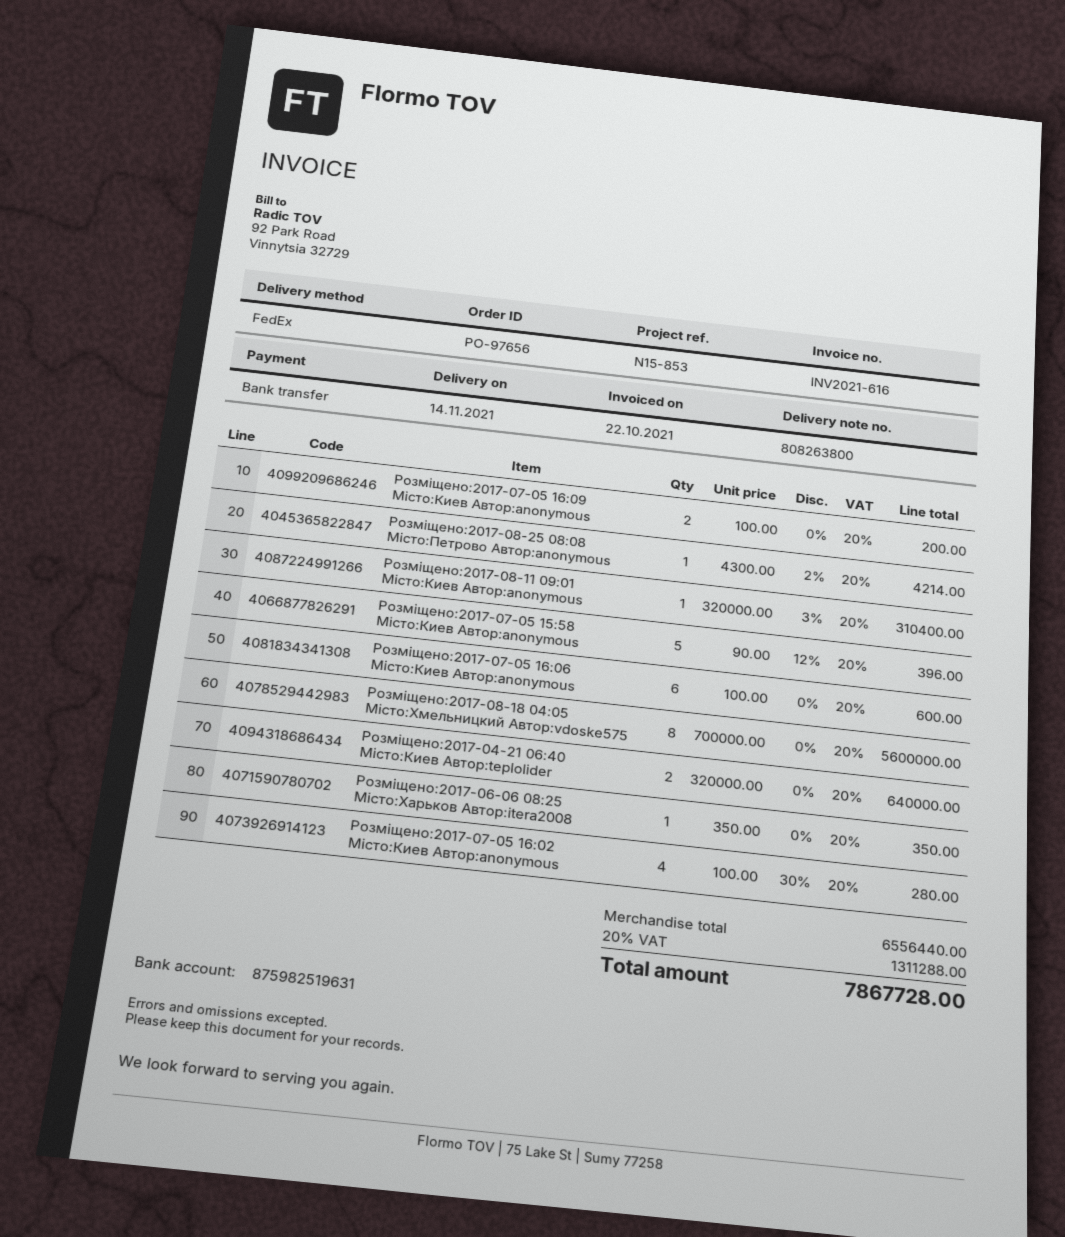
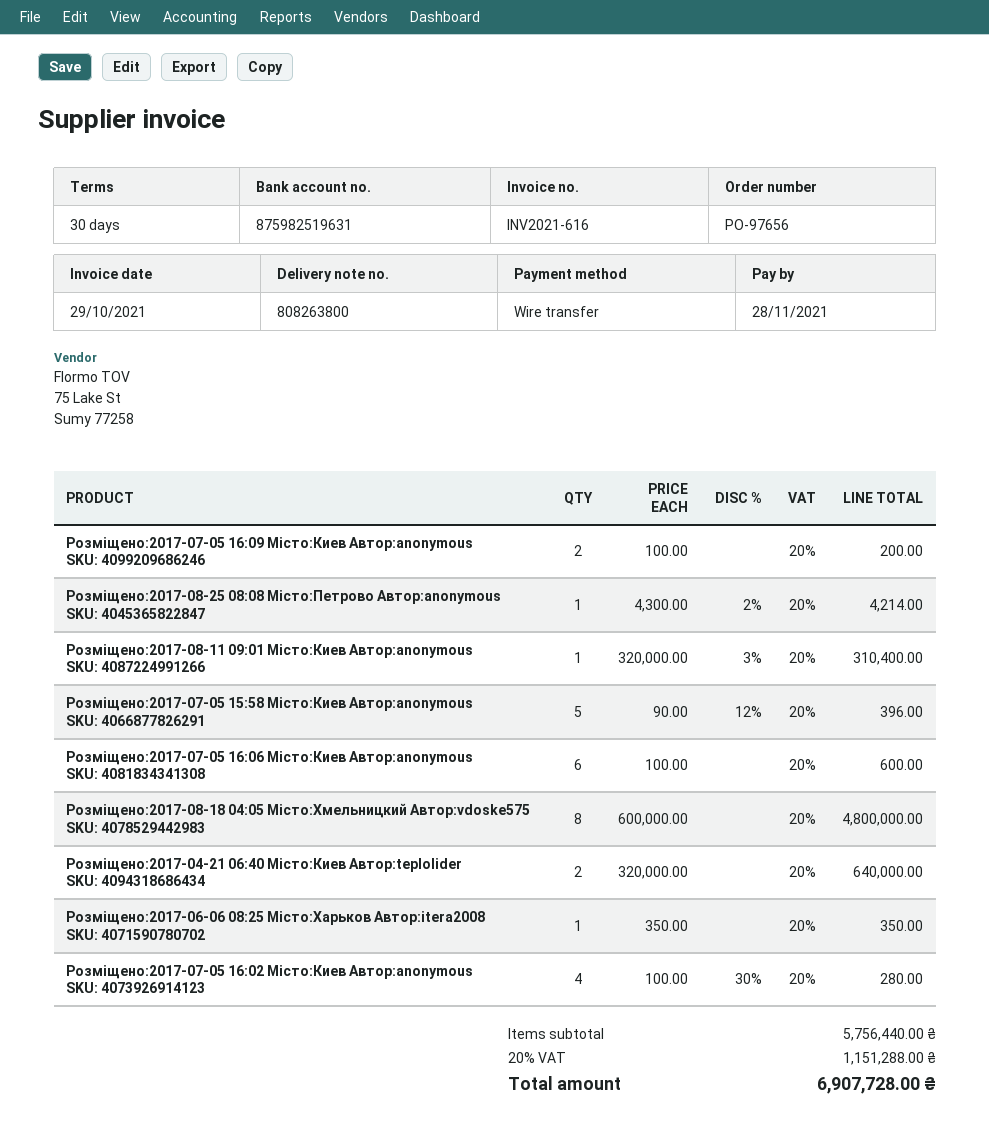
invoice date: 2021-10-22 -> 2021-10-29
Розміщено:2017-08-18 04:05 Місто:Хмельницкий Автор:vdoske575: 8 x 700000.00 = 5600000.00 -> 8 x 600000.00 = 4800000.00
subtotal: 6556440.00 -> 5756440.00
tax: 20% = 1311288.00 -> 20% = 1151288.00
total: 7867728.00 -> 6907728.00

